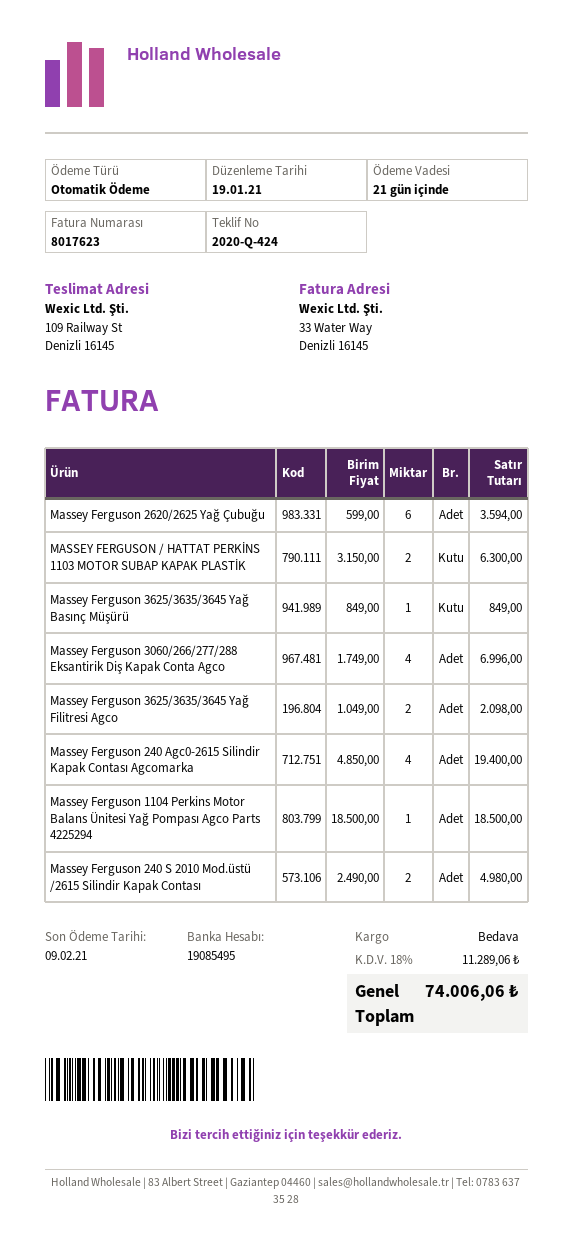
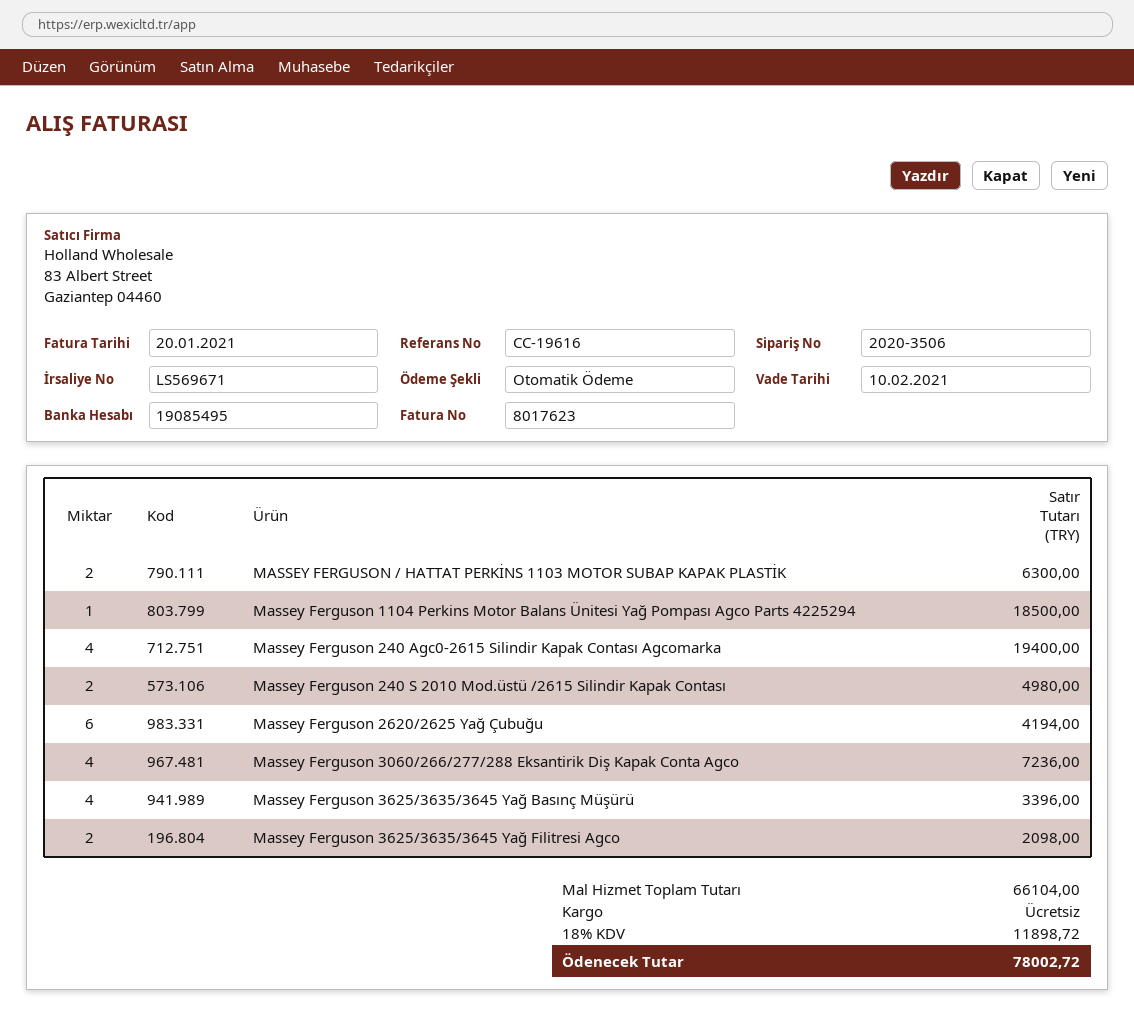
invoice date: 2021-01-19 -> 2021-01-20
due date: 2021-02-09 -> 2021-02-10
Massey Ferguson 2620/2625 Yağ Çubuğu: 6 for 3594.00 -> 6 for 4194.00
Massey Ferguson 3625/3635/3645 Yağ Basınç Müşürü: 1 for 849.00 -> 4 for 3396.00
Massey Ferguson 3060/266/277/288 Eksantirik Diş Kapak Conta Agco: 4 for 6996.00 -> 4 for 7236.00
tax: 18% = 11289.06 -> 18% = 11898.72
total: 74006.06 -> 78002.72

